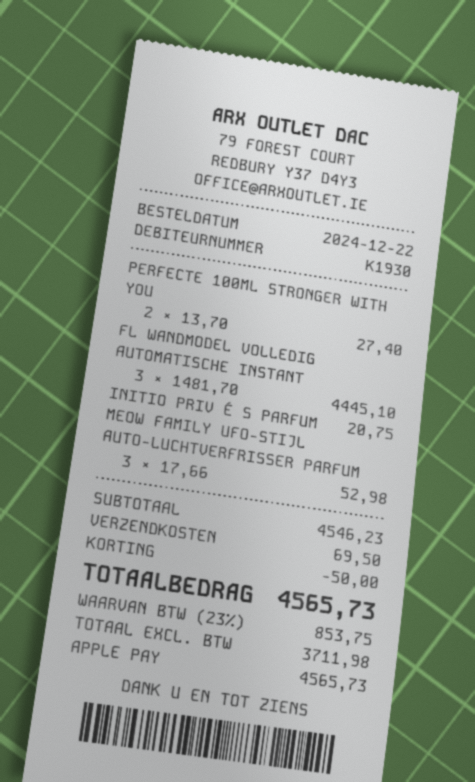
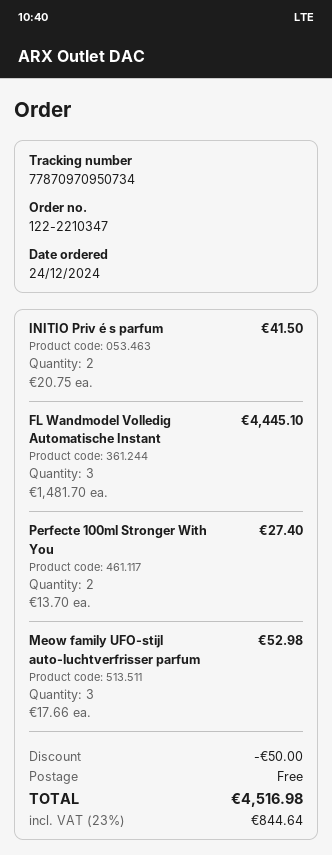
order date: 2024-12-22 -> 2024-12-24
INITIO PRIV É S PARFUM: 1 x 20.75 = 20.75 -> 2 x 20.75 = 41.50
shipping: 69.50 -> 0.00
tax: 23% = 853.75 -> 23% = 844.64
total: 4565.73 -> 4516.98

